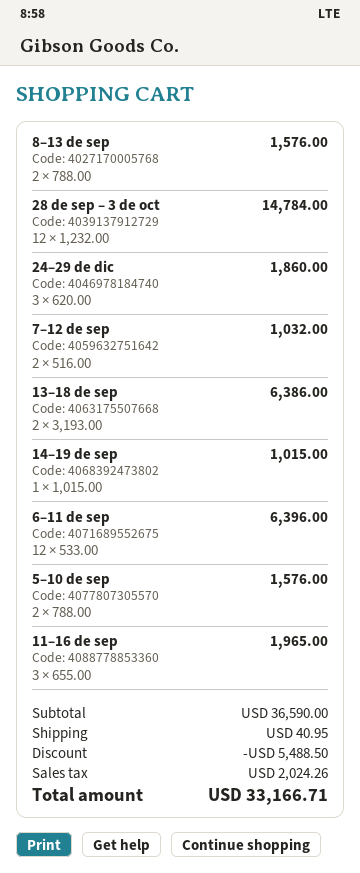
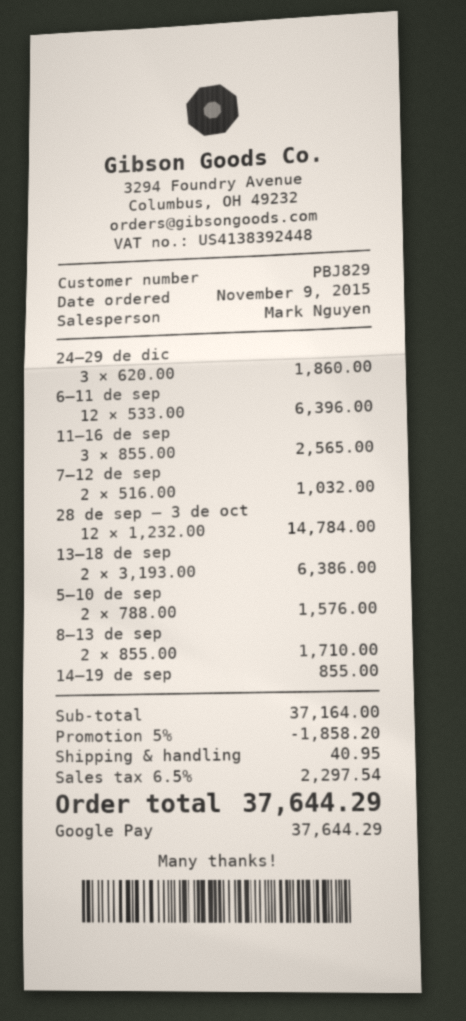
8–13 de sep: 2 x 788.00 = 1576.00 -> 2 x 855.00 = 1710.00
14–19 de sep: 1 x 1015.00 = 1015.00 -> 1 x 855.00 = 855.00
11–16 de sep: 3 x 655.00 = 1965.00 -> 3 x 855.00 = 2565.00
subtotal: 36590.00 -> 37164.00
discount: 5488.50 -> 1858.20
tax: 2024.26 -> 2297.54
total: 33166.71 -> 37644.29

